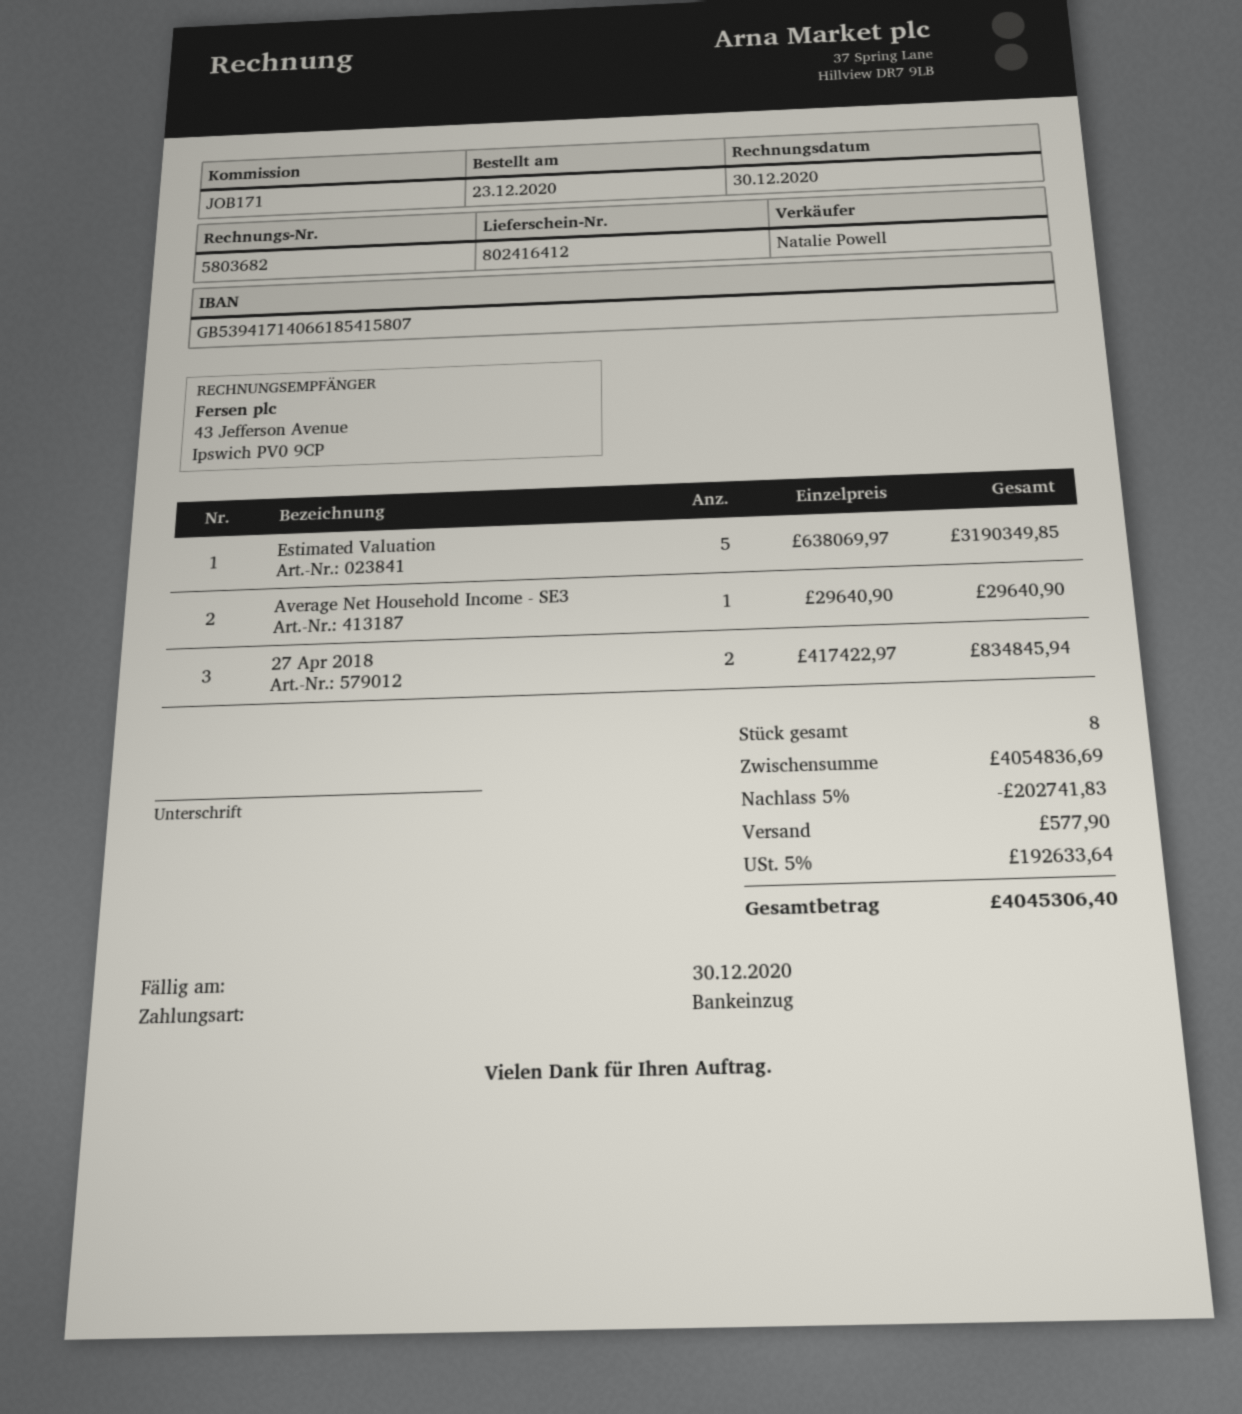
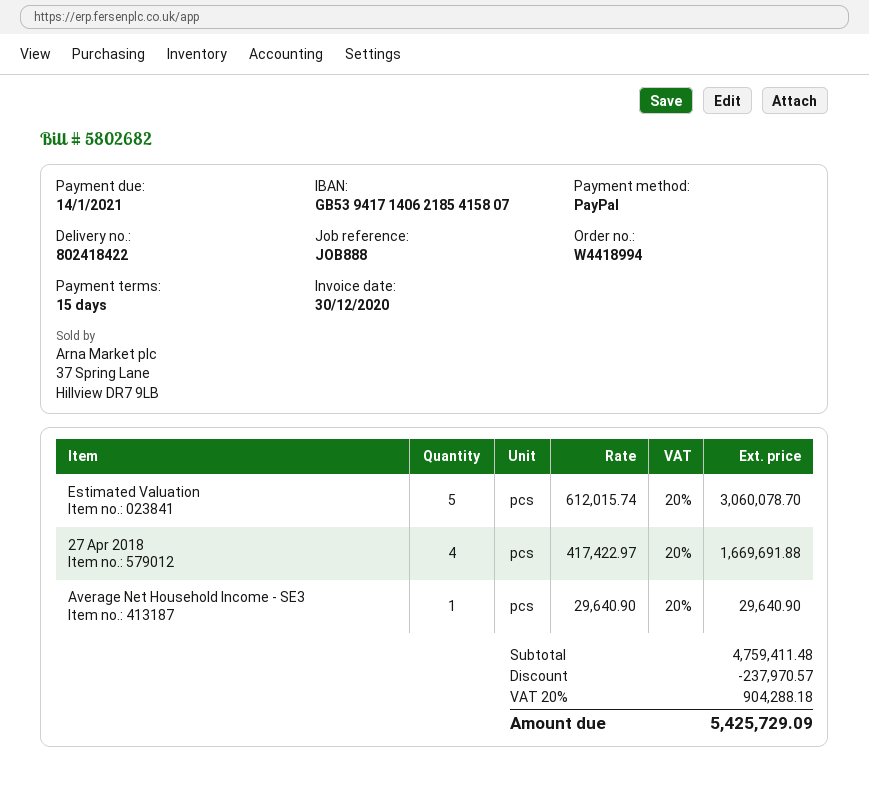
delivery note number: 802416412 -> 802418422
invoice number: 5803682 -> 5802682
due date: 2020-12-30 -> 2021-01-14
reference: JOB171 -> JOB888
payment method: direct debit -> PayPal
bank account: GB53941714066185415807 -> GB53941714062185415807
Estimated Valuation: 5 x 638069.97 = 3190349.85 -> 5 x 612015.74 = 3060078.70
27 Apr 2018: 2 x 417422.97 = 834845.94 -> 4 x 417422.97 = 1669691.88
subtotal: 4054836.69 -> 4759411.48
discount: 202741.83 -> 237970.57
shipping: 577.90 -> none
tax: 5% = 192633.64 -> 20% = 904288.18
total: 4045306.40 -> 5425729.09

